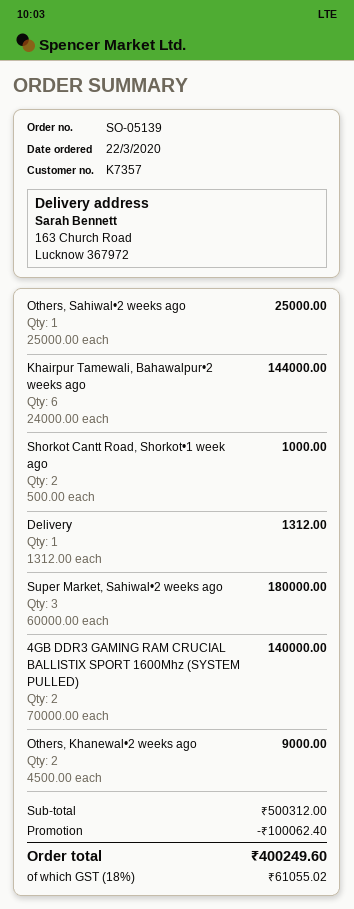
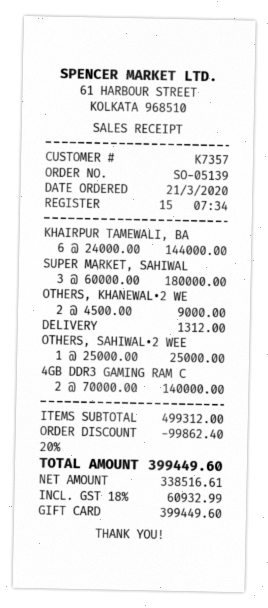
order date: 2020-03-22 -> 2020-03-21
Shorkot Cantt Road, Shorkot•1 week ago: 2 x 500.00 = 1000.00 -> none
subtotal: 500312.00 -> 499312.00
discount: 100062.40 -> 99862.40
tax: 18% = 61055.02 -> 18% = 60932.99
total: 400249.60 -> 399449.60

